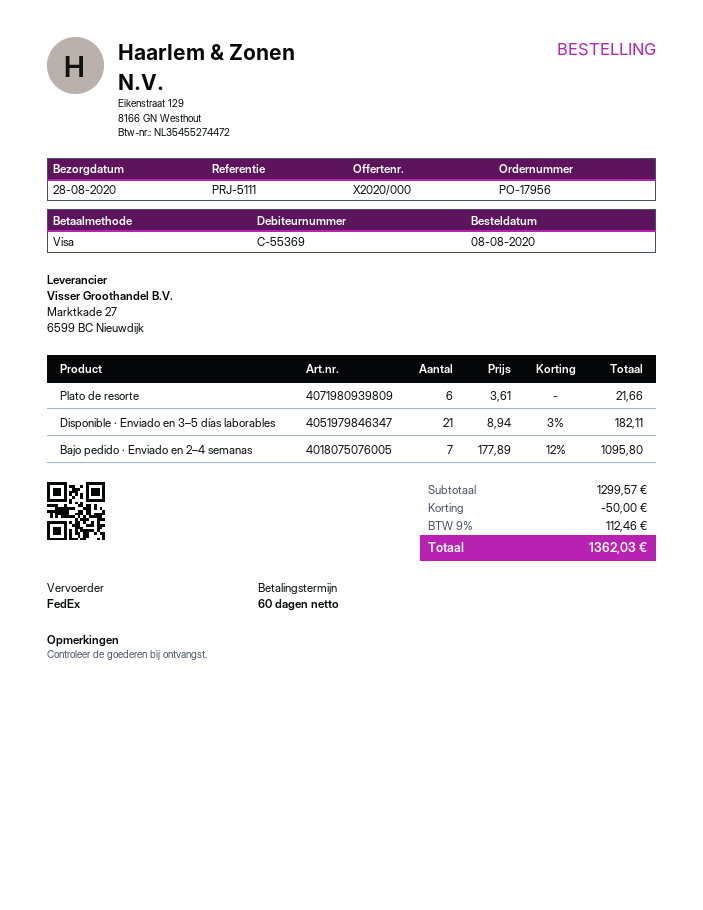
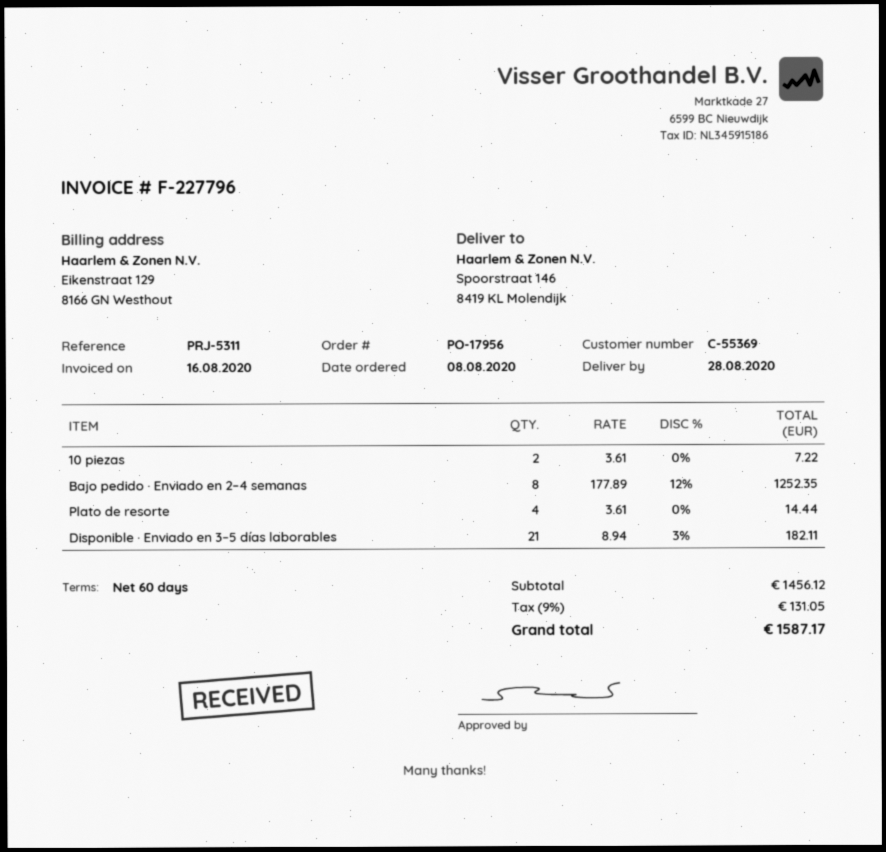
reference: PRJ-5111 -> PRJ-5311
Plato de resorte: 6 x 3.61 = 21.66 -> 4 x 3.61 = 14.44
Bajo pedido · Enviado en 2–4 semanas: 7 x 177.89 - 12% = 1095.80 -> 8 x 177.89 - 12% = 1252.35
10 piezas: none -> 2 x 3.61 = 7.22
subtotal: 1299.57 -> 1456.12
discount: 50.00 -> none
tax: 9% = 112.46 -> 9% = 131.05
total: 1362.03 -> 1587.17

